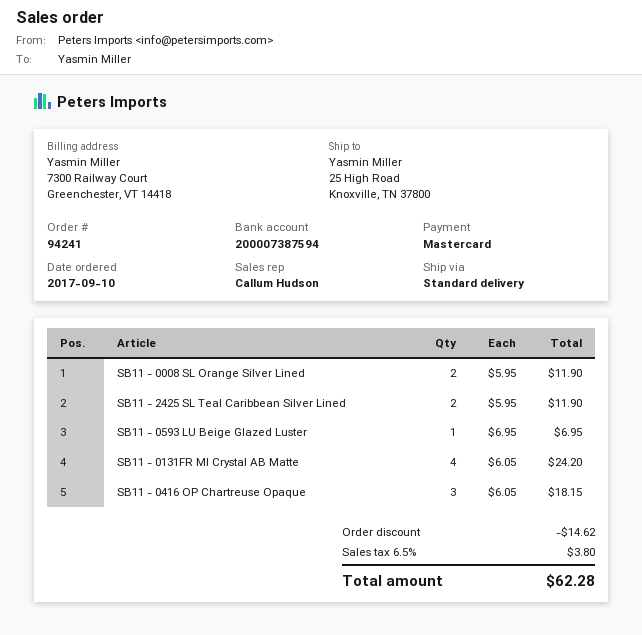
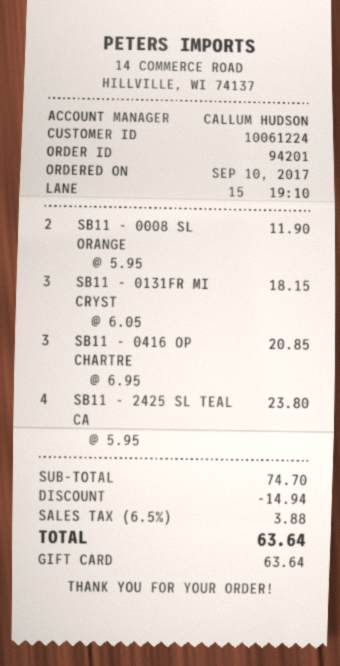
order number: 94241 -> 94201
payment method: Mastercard -> gift card
SB11 - 2425 SL Teal Caribbean Silver Lined: 2 x 5.95 = 11.90 -> 4 x 5.95 = 23.80
SB11 - 0593 LU Beige Glazed Luster: 1 x 6.95 = 6.95 -> none
SB11 - 0131FR MI Crystal AB Matte: 4 x 6.05 = 24.20 -> 3 x 6.05 = 18.15
SB11 - 0416 OP Chartreuse Opaque: 3 x 6.05 = 18.15 -> 3 x 6.95 = 20.85
discount: 14.62 -> 14.94
tax: 6.5% = 3.80 -> 6.5% = 3.88
total: 62.28 -> 63.64

